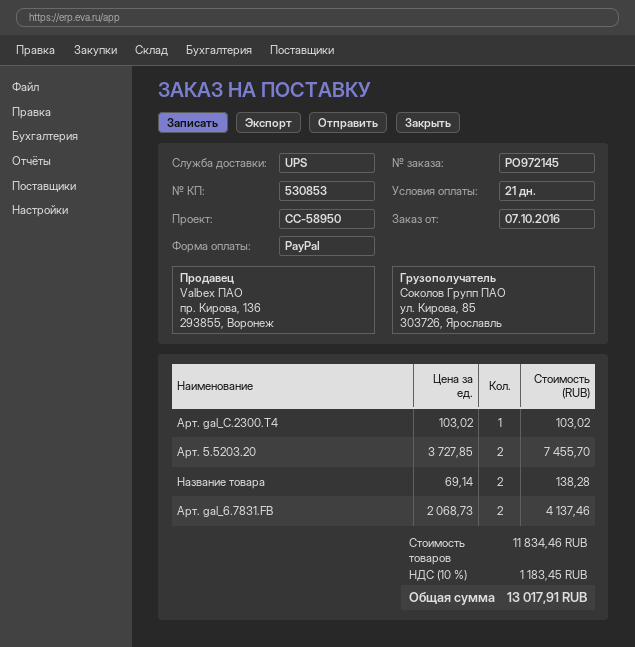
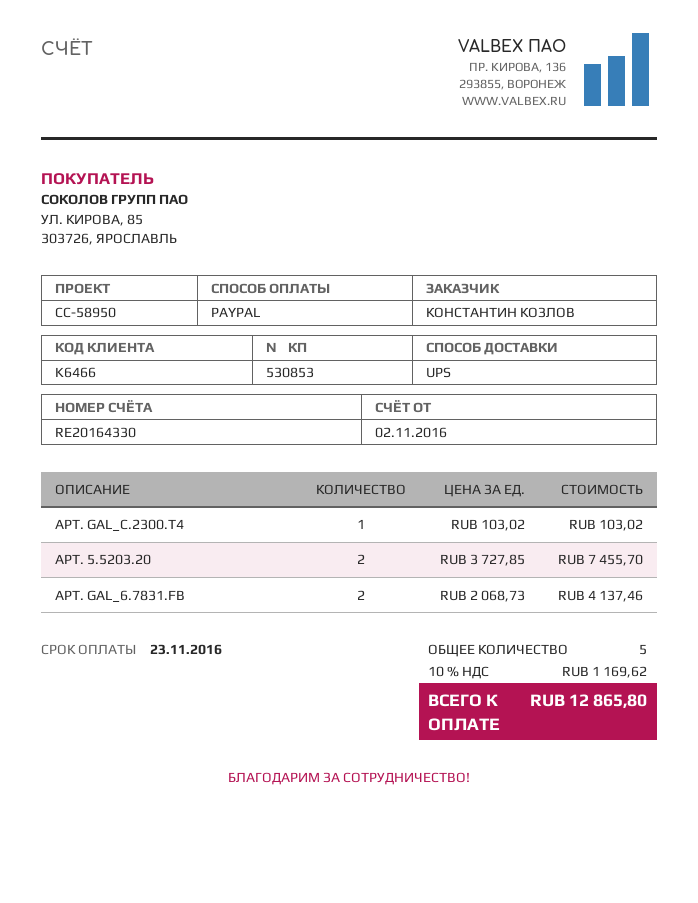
Название товара: 2 x 69.14 = 138.28 -> none
tax: 10% = 1183.45 -> 10% = 1169.62
total: 13017.91 -> 12865.80

